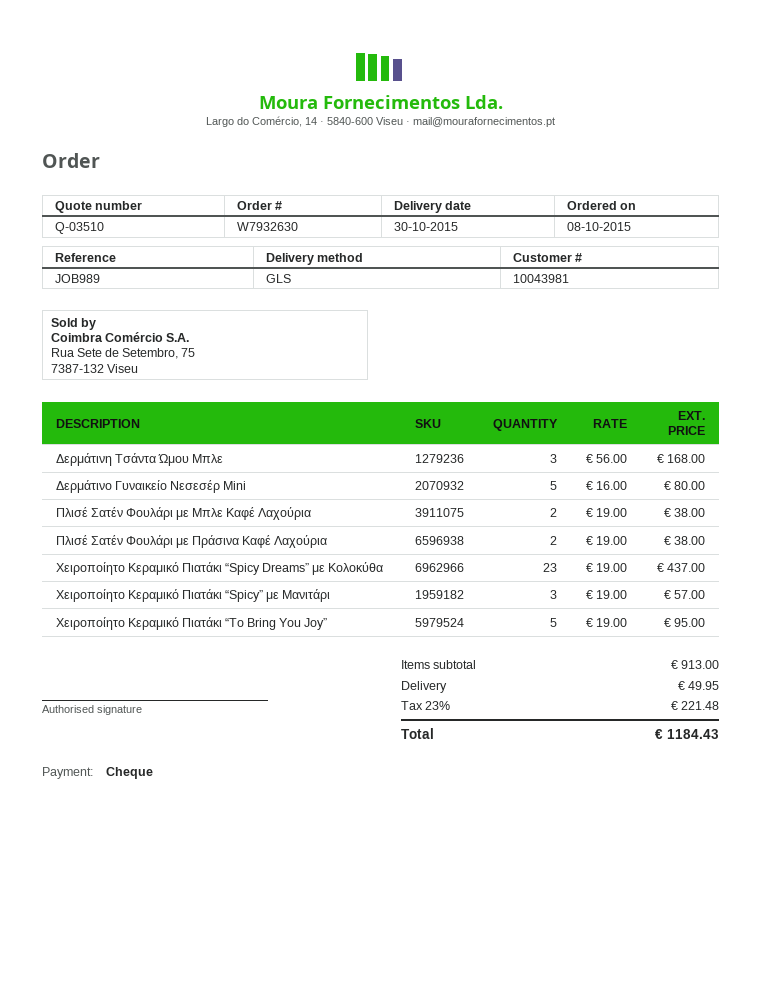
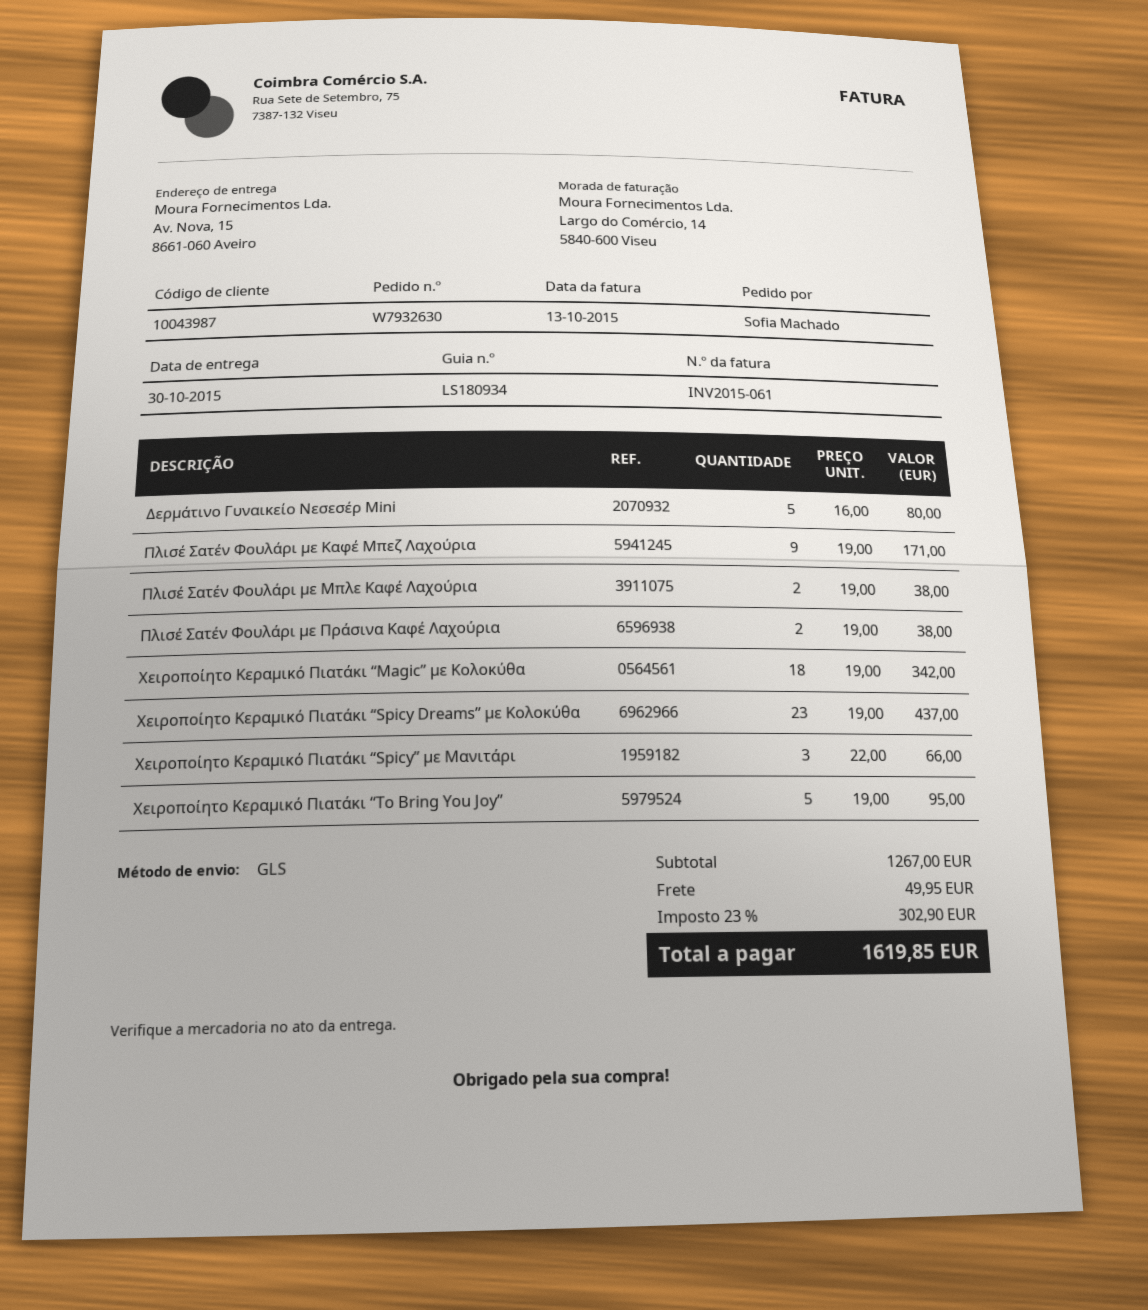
customer number: 10043981 -> 10043987
Δερμάτινη Τσάντα Ώμου Μπλε: 3 x 56.00 = 168.00 -> none
Χειροποίητο Κεραμικό Πιατάκι “Spicy” με Μανιτάρι: 3 x 19.00 = 57.00 -> 3 x 22.00 = 66.00
Πλισέ Σατέν Φουλάρι με Καφέ Μπεζ Λαχούρια: none -> 9 x 19.00 = 171.00
Χειροποίητο Κεραμικό Πιατάκι “Magic” με Κολοκύθα: none -> 18 x 19.00 = 342.00
subtotal: 913.00 -> 1267.00
tax: 23% = 221.48 -> 23% = 302.90
total: 1184.43 -> 1619.85

